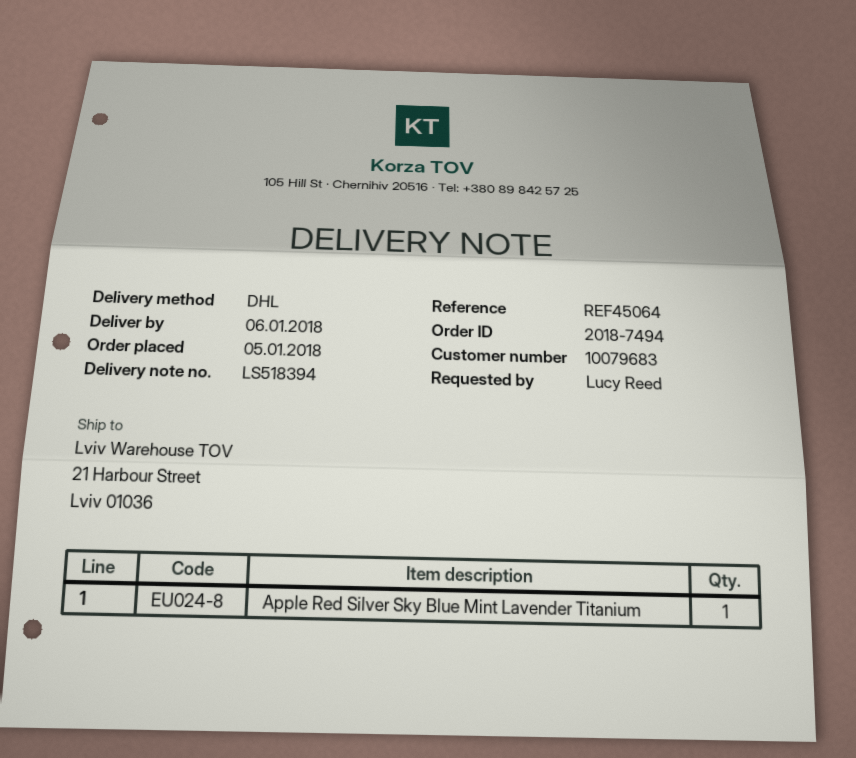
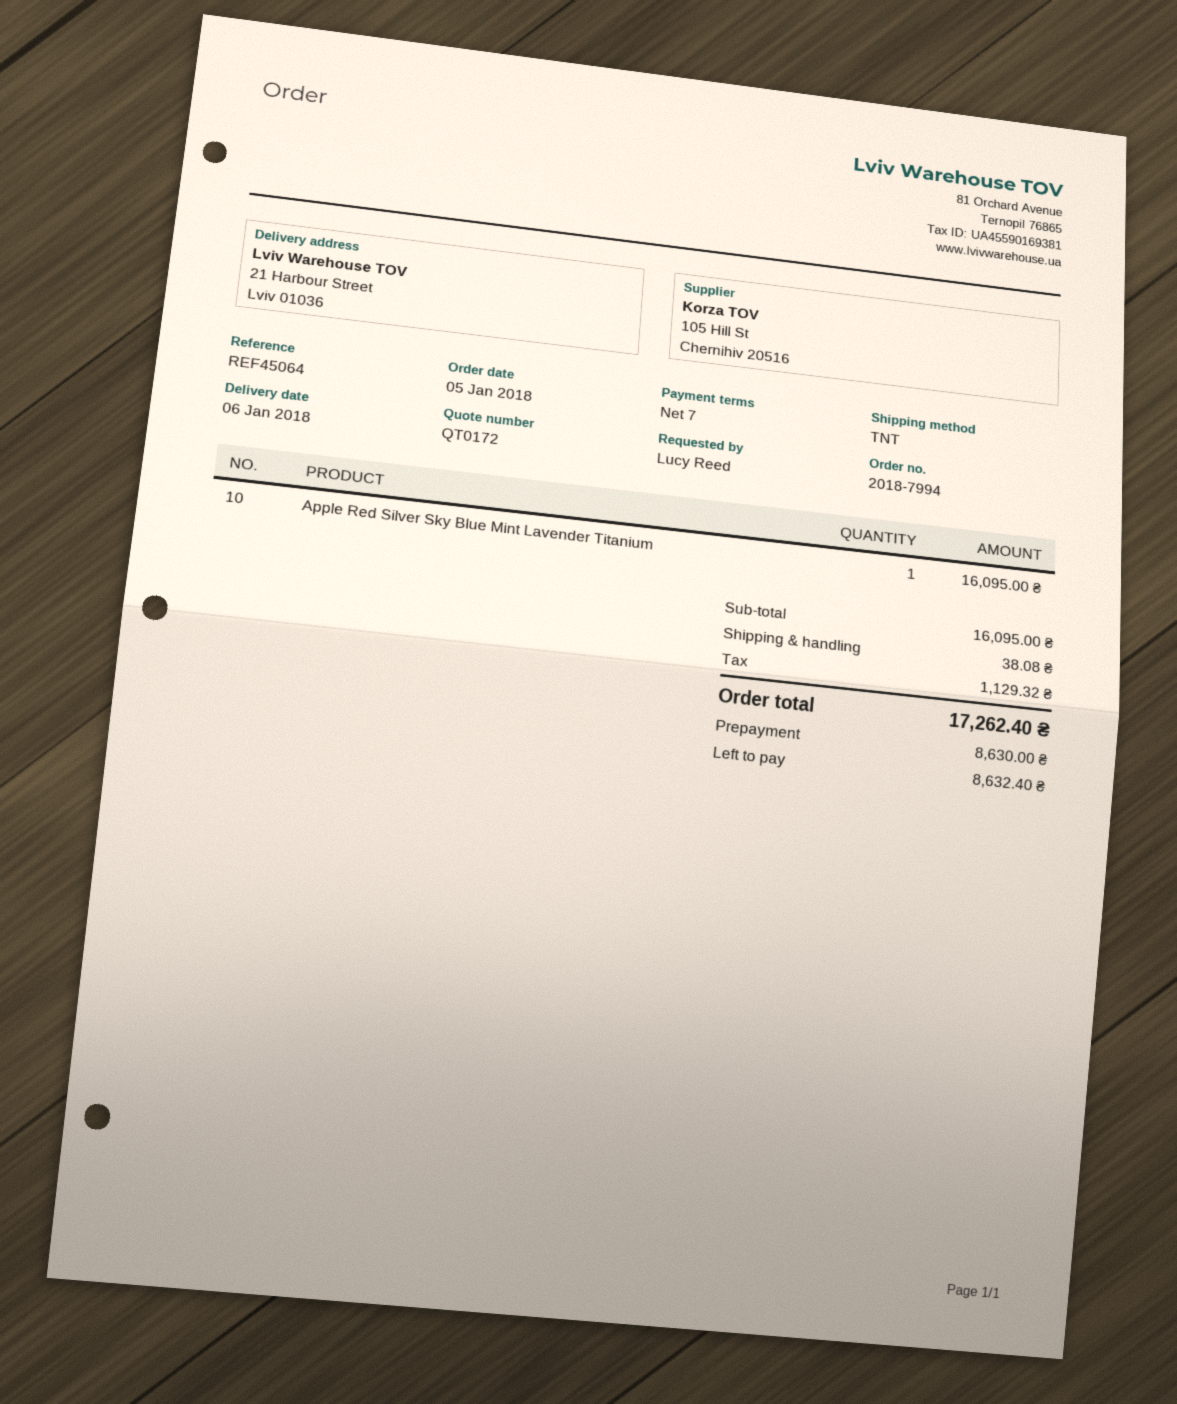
order number: 2018-7494 -> 2018-7994
shipping method: DHL -> TNT

